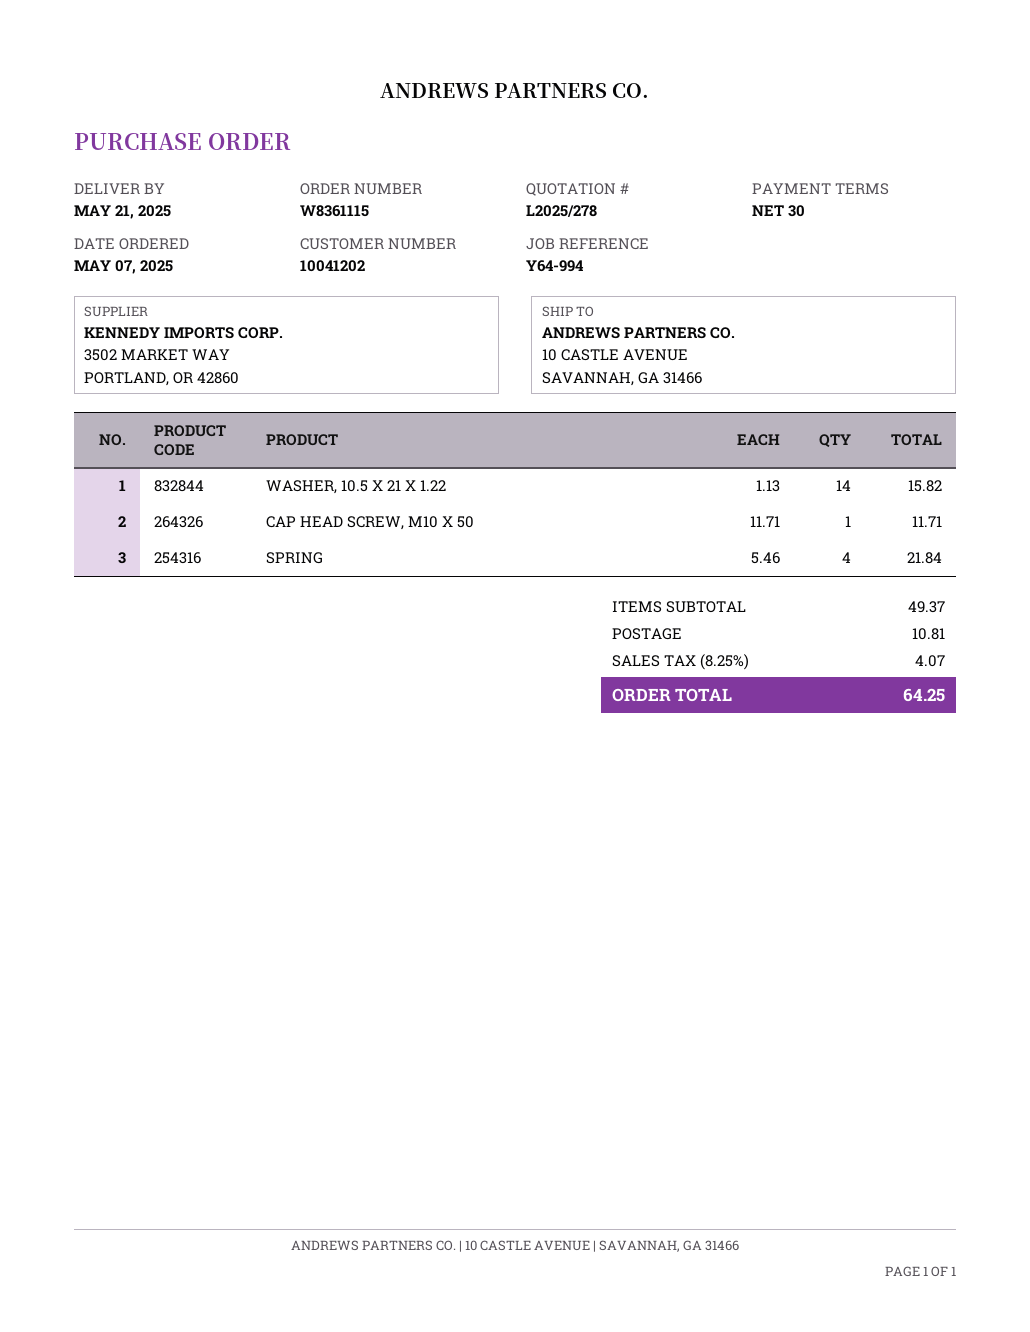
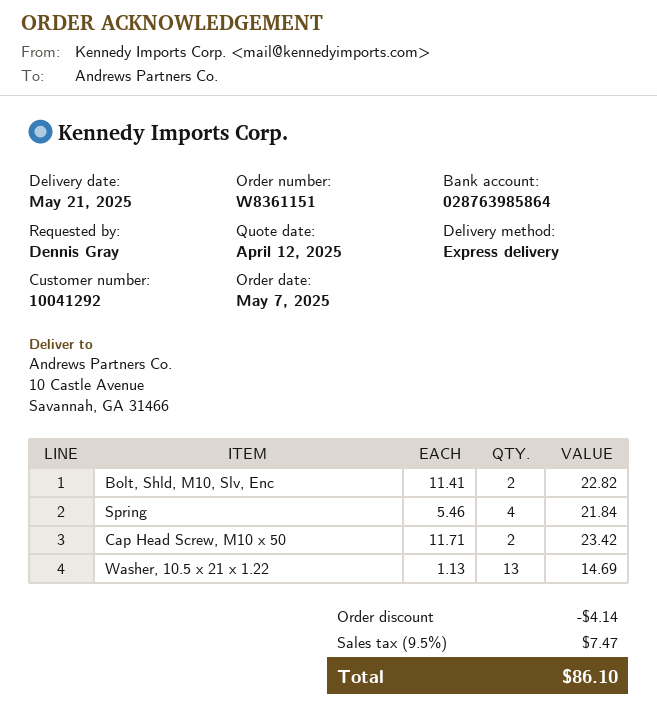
order number: W8361115 -> W8361151
customer number: 10041202 -> 10041292
WASHER, 10.5 X 21 X 1.22: 14 x 1.13 = 15.82 -> 13 x 1.13 = 14.69
CAP HEAD SCREW, M10 X 50: 1 x 11.71 = 11.71 -> 2 x 11.71 = 23.42
Bolt, Shld, M10, Slv, Enc: none -> 2 x 11.41 = 22.82
discount: none -> 4.14
shipping: 10.81 -> none
tax: 8.25% = 4.07 -> 9.5% = 7.47
total: 64.25 -> 86.10

